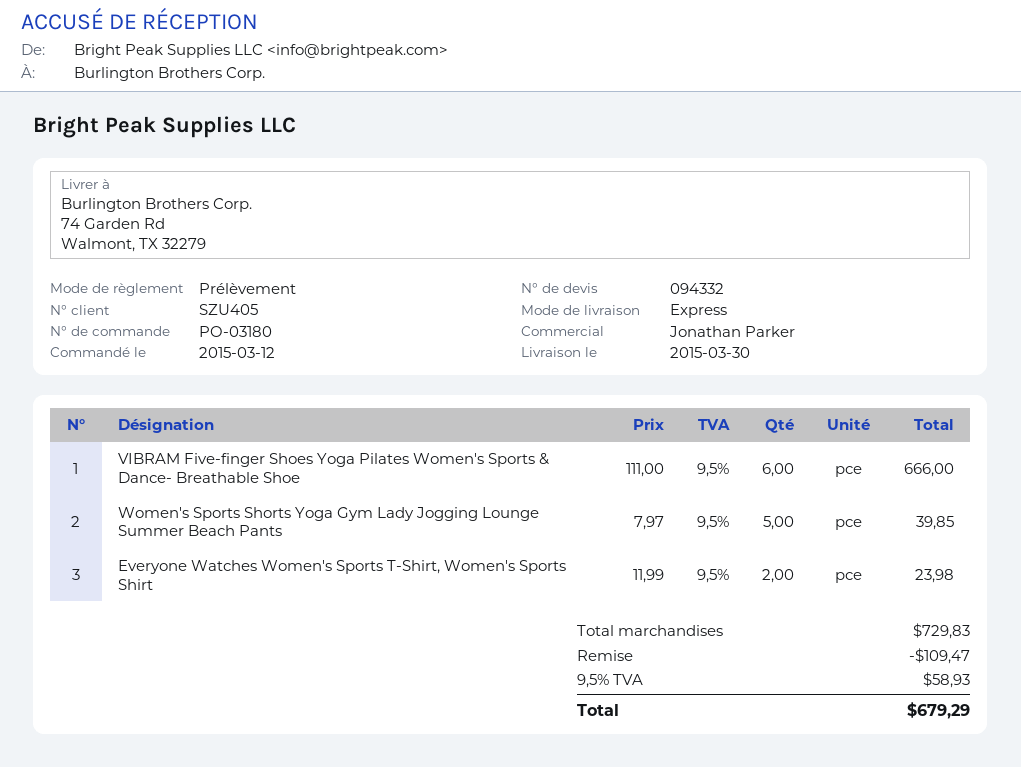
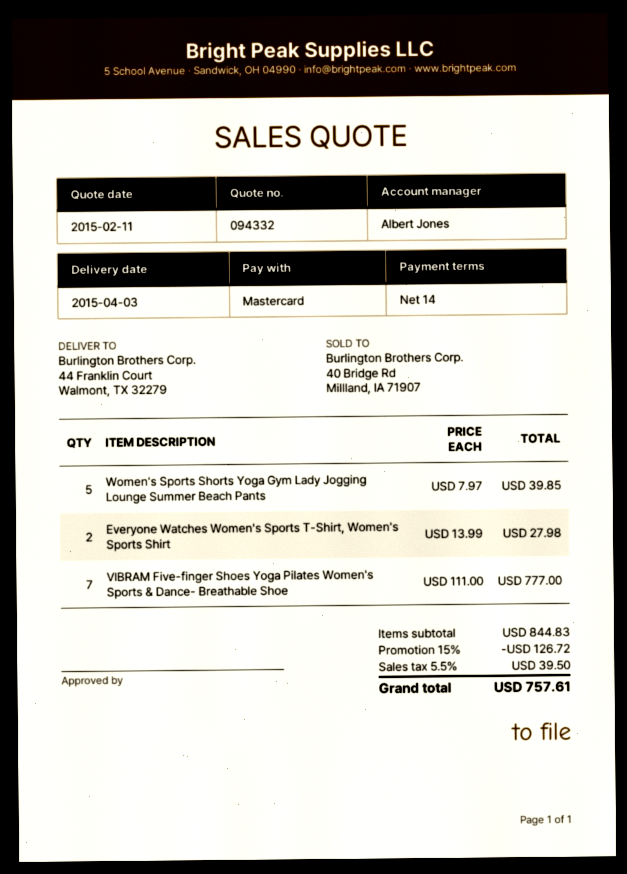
delivery date: 2015-03-30 -> 2015-04-03
sales rep: Jonathan Parker -> Albert Jones
payment method: direct debit -> Mastercard
ship to: 74 Garden Rd, Walmont, TX 32279 -> 44 Franklin Court, Walmont, TX 32279
VIBRAM Five-finger Shoes Yoga Pilates Women's Sports & Dance- Breathable Shoe: 6 x 111.00 = 666.00 -> 7 x 111.00 = 777.00
Everyone Watches Women's Sports T-Shirt, Women's Sports Shirt: 2 x 11.99 = 23.98 -> 2 x 13.99 = 27.98
subtotal: 729.83 -> 844.83
discount: 109.47 -> 126.72
tax: 9.5% = 58.93 -> 5.5% = 39.50
total: 679.29 -> 757.61

